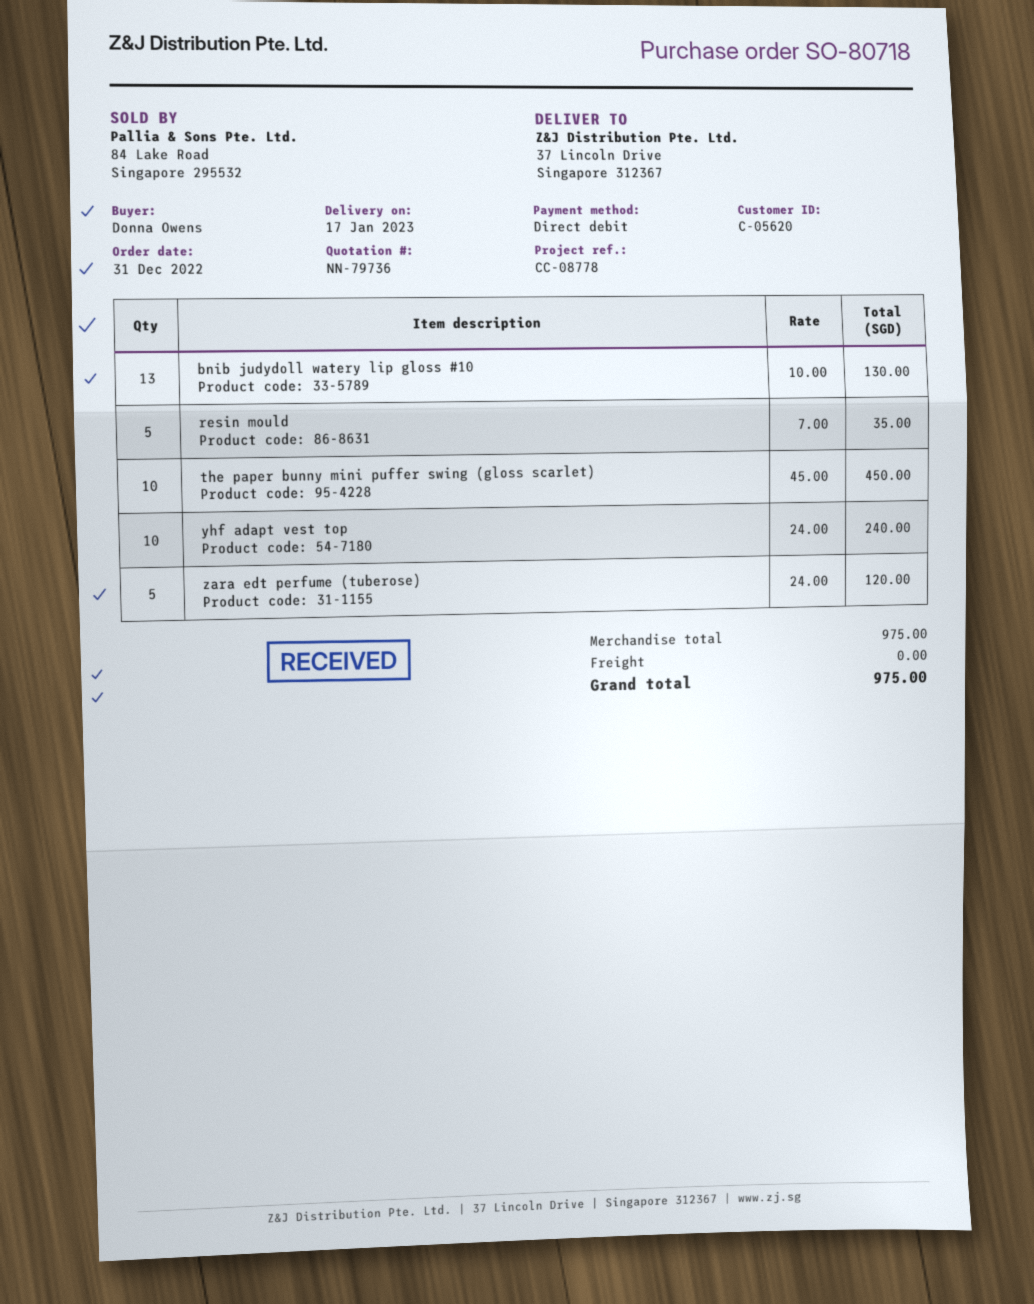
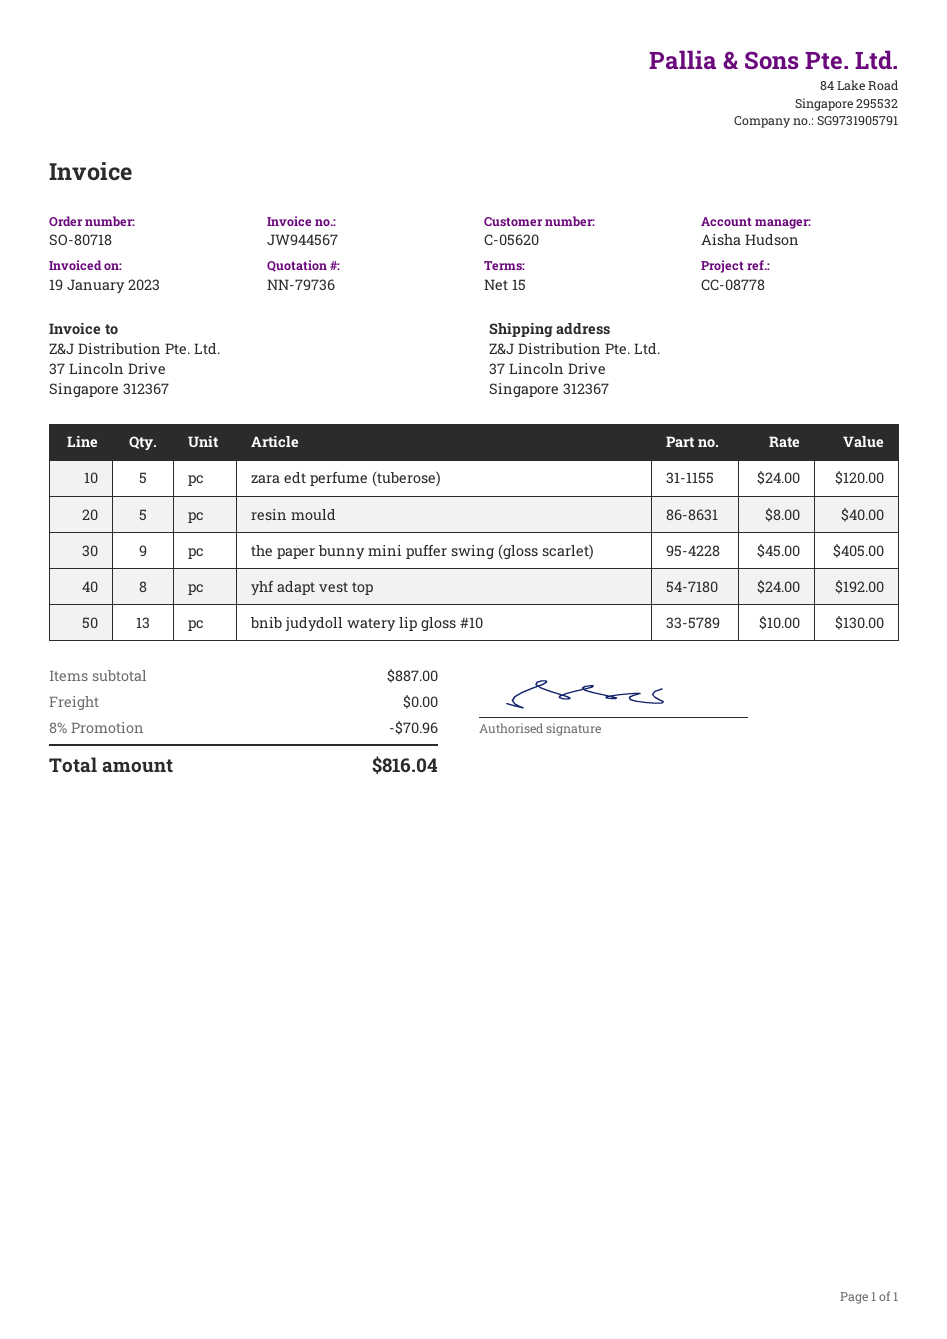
resin mould: 5 x 7.00 = 35.00 -> 5 x 8.00 = 40.00
the paper bunny mini puffer swing (gloss scarlet): 10 x 45.00 = 450.00 -> 9 x 45.00 = 405.00
yhf adapt vest top: 10 x 24.00 = 240.00 -> 8 x 24.00 = 192.00
subtotal: 975.00 -> 887.00
discount: none -> 8% = 70.96
total: 975.00 -> 816.04

